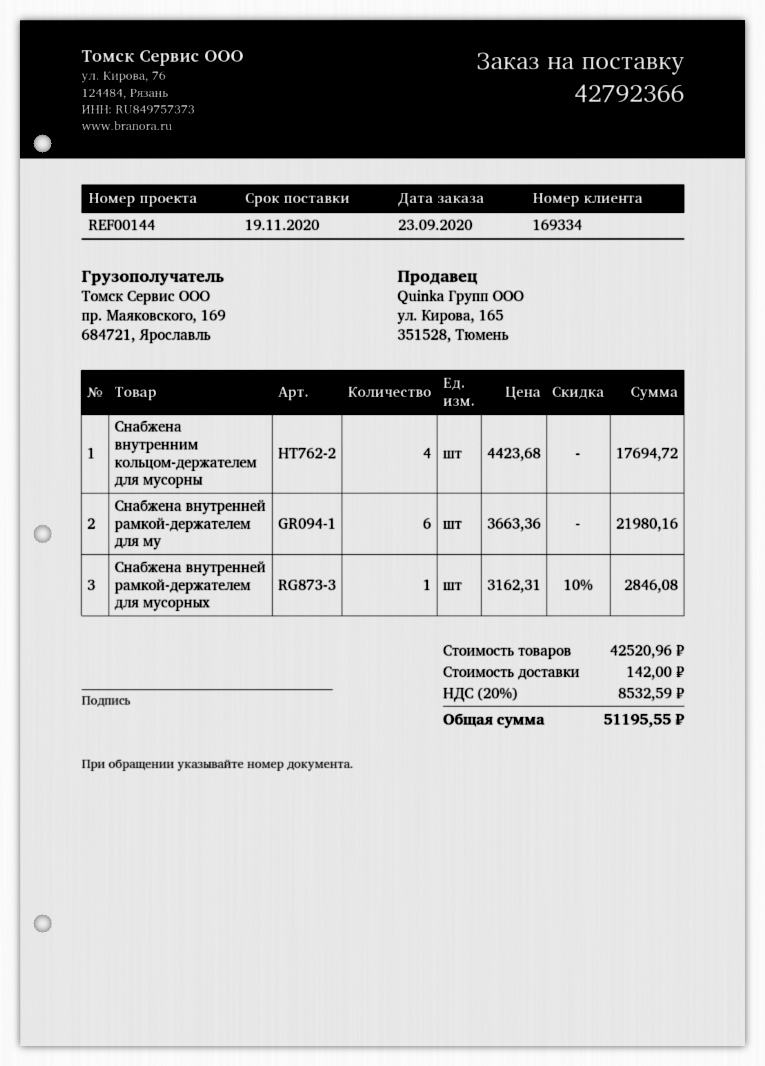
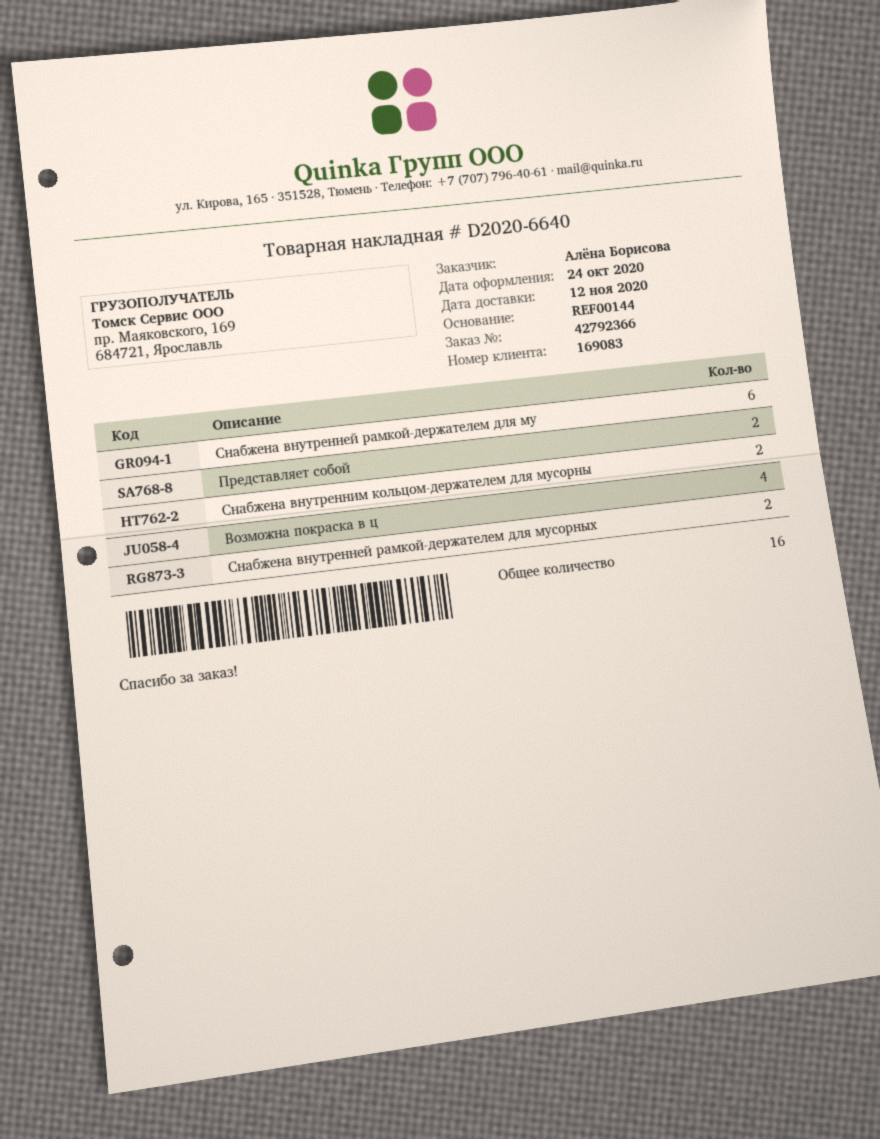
order date: 2020-09-23 -> 2020-10-24
delivery date: 2020-11-19 -> 2020-11-12
customer number: 169334 -> 169083
Снабжена внутренним кольцом-держателем для мусорны: 4 -> 2
Снабжена внутренней рамкой-держателем для мусорных: 1 -> 2
Представляет собой: none -> 2
Возможна покраска в ц: none -> 4

